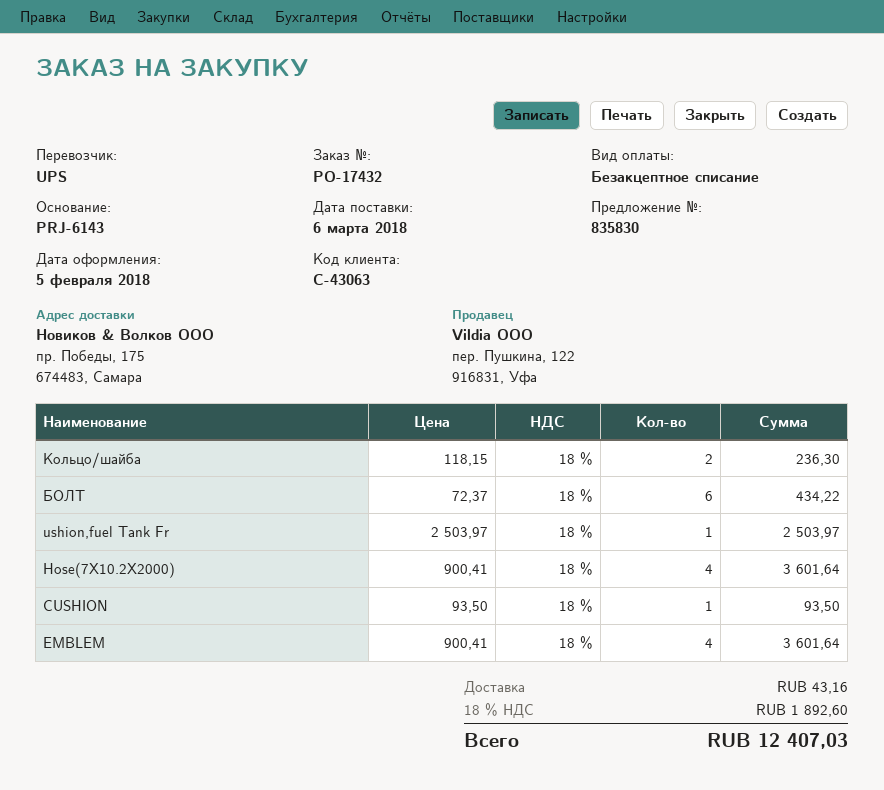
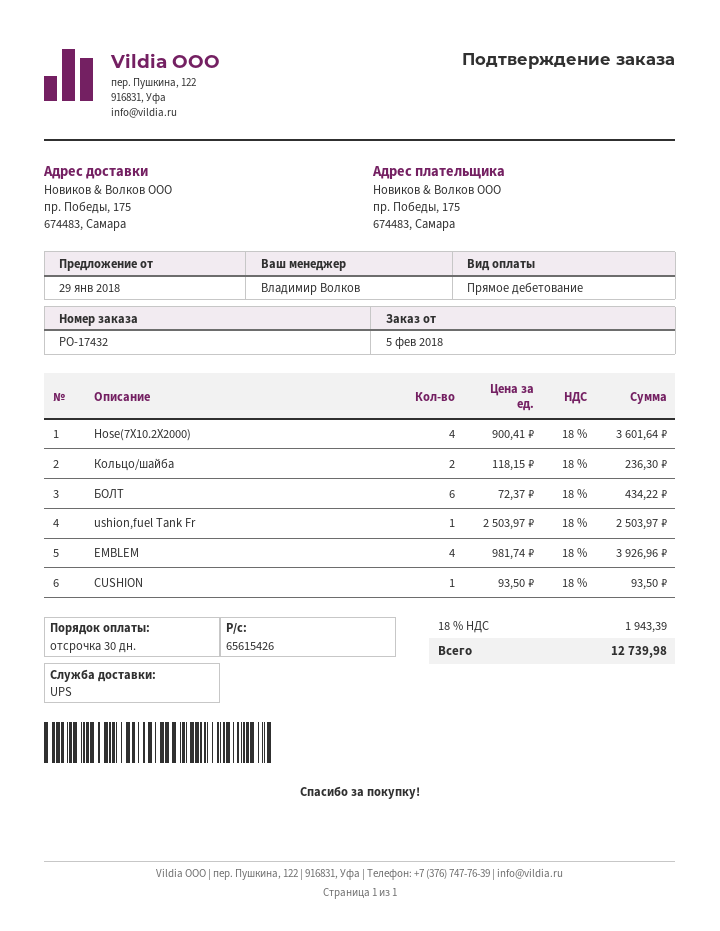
EMBLEM: 4 x 900.41 = 3601.64 -> 4 x 981.74 = 3926.96
shipping: 43.16 -> none
tax: 18% = 1892.60 -> 18% = 1943.39
total: 12407.03 -> 12739.98

